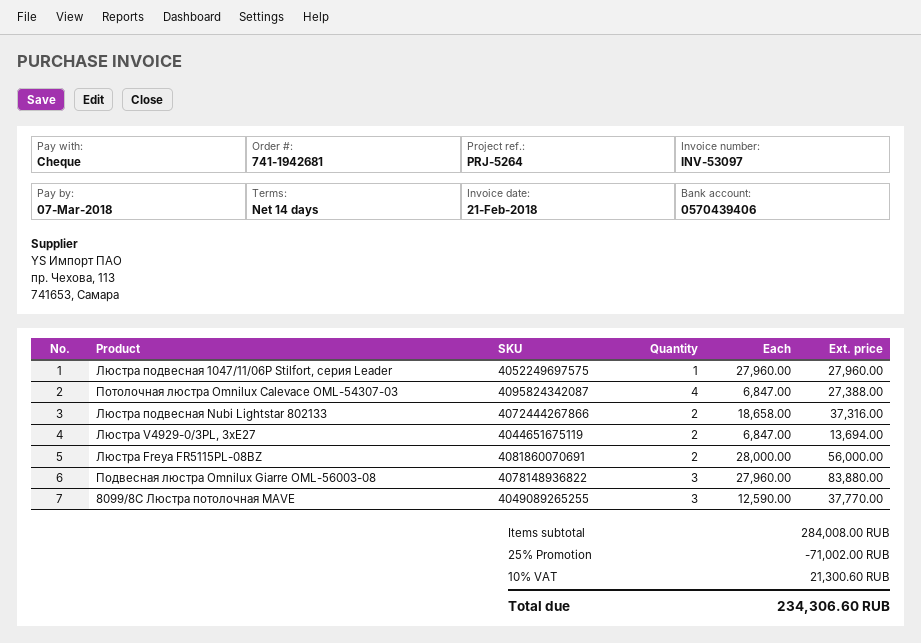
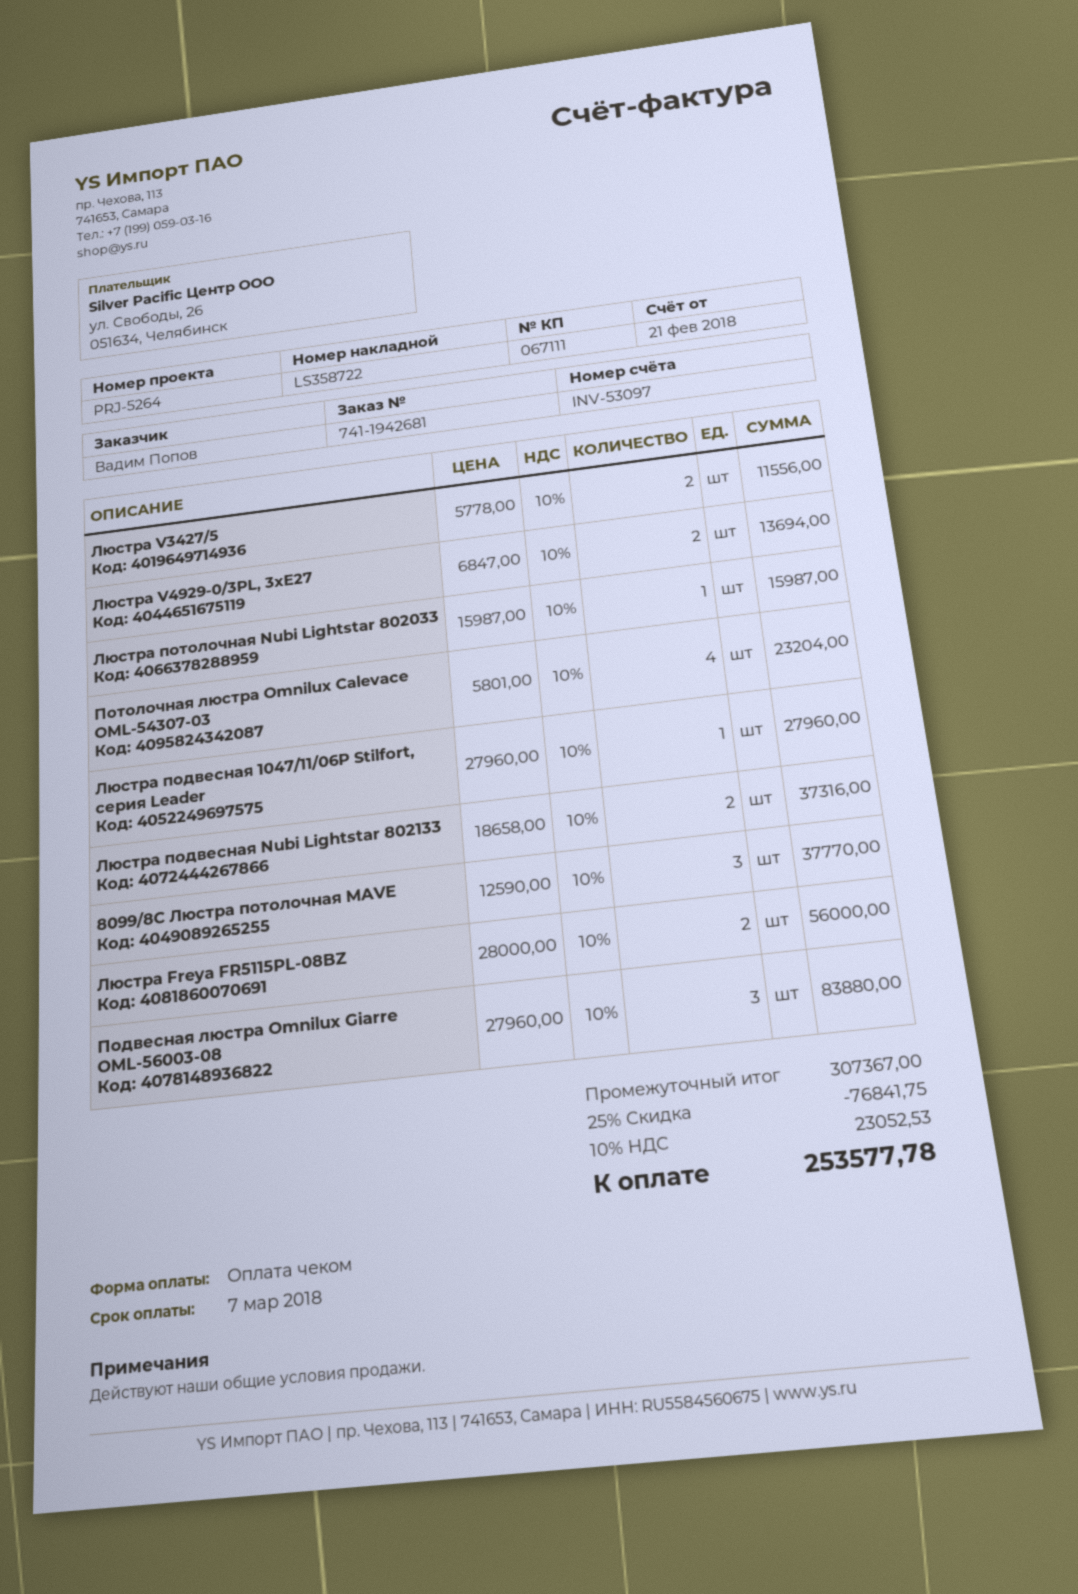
Потолочная люстра Omnilux Calevace OML-54307-03: 4 x 6847.00 = 27388.00 -> 4 x 5801.00 = 23204.00
Люстра V3427/5: none -> 2 x 5778.00 = 11556.00
Люстра потолочная Nubi Lightstar 802033: none -> 1 x 15987.00 = 15987.00
subtotal: 284008.00 -> 307367.00
discount: 25% = 71002.00 -> 25% = 76841.75
tax: 10% = 21300.60 -> 10% = 23052.53
total: 234306.60 -> 253577.78

